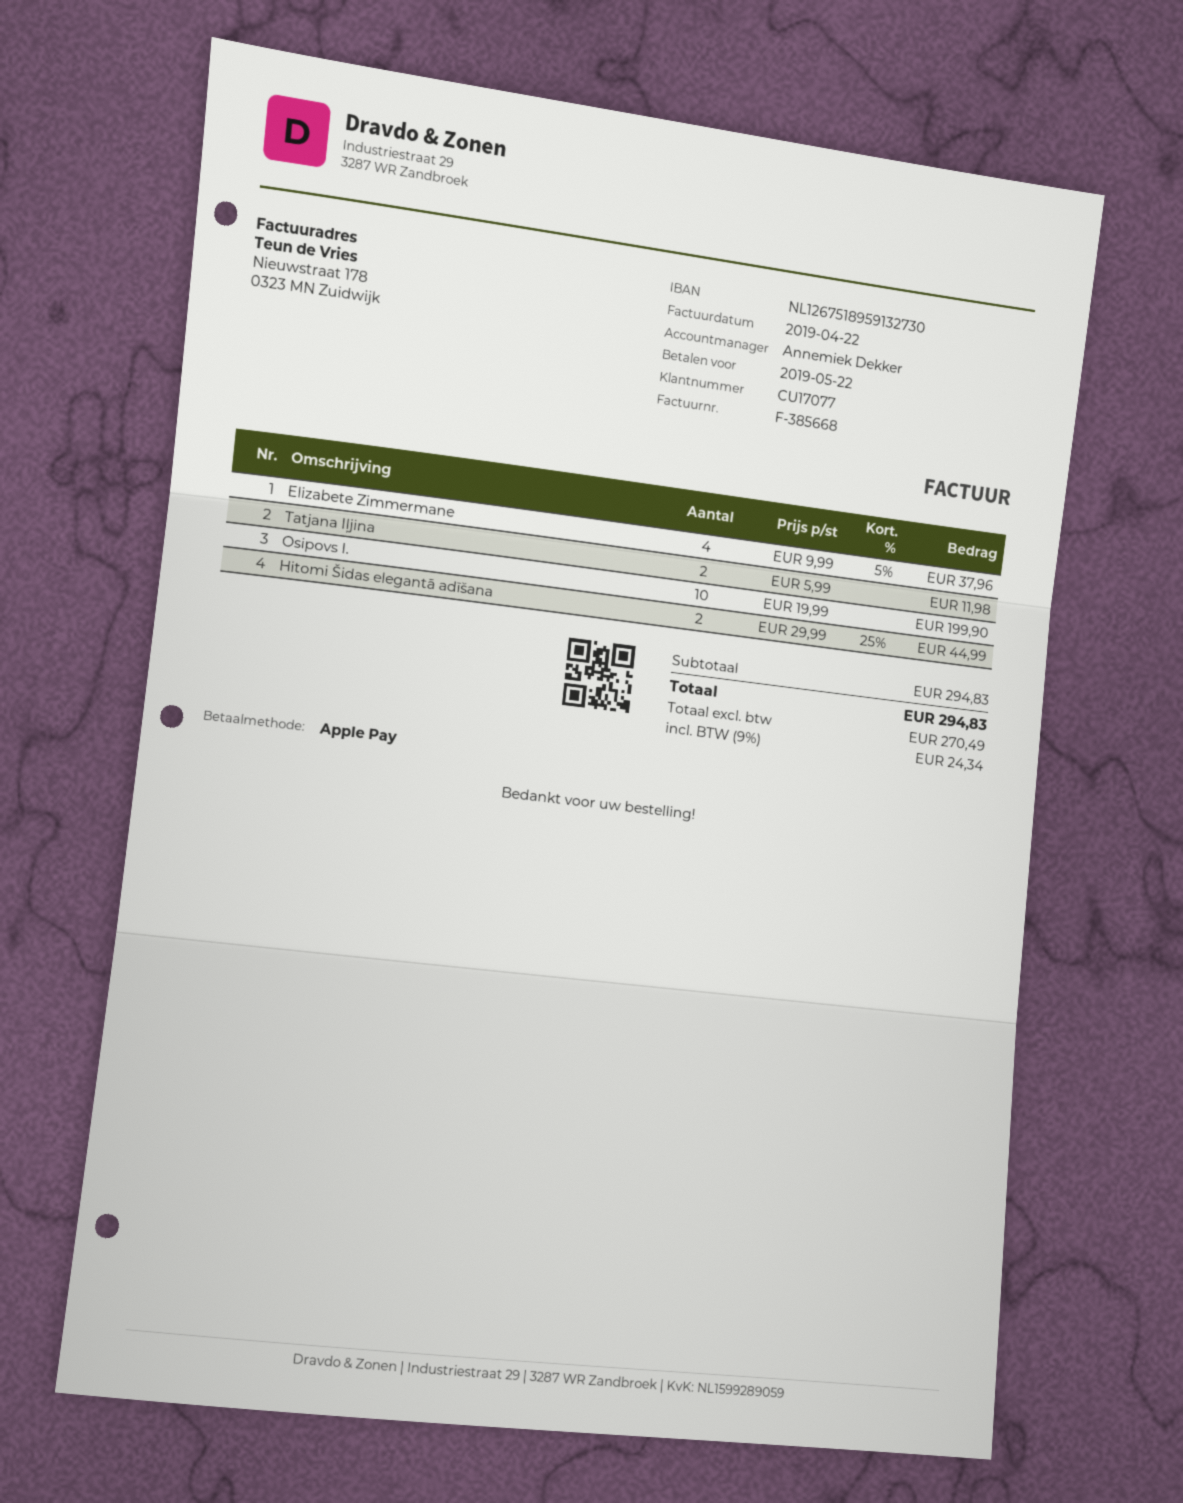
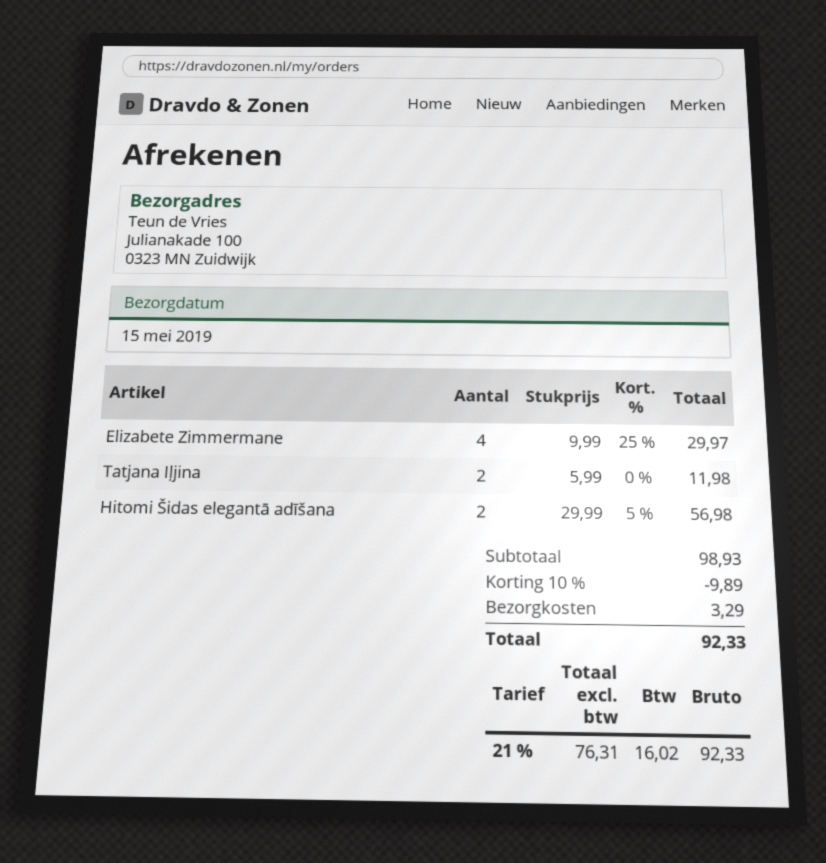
Elizabete Zimmermane: 4 x 9.99 - 5% = 37.96 -> 4 x 9.99 - 25% = 29.97
Osipovs I.: 10 x 19.99 = 199.90 -> none
Hitomi Šidas elegantā adīšana: 2 x 29.99 - 25% = 44.99 -> 2 x 29.99 - 5% = 56.98
subtotal: 294.83 -> 98.93
discount: none -> 10% = 9.89
shipping: none -> 3.29
net: 270.49 -> 76.31
tax: 9% = 24.34 -> 21% = 16.02
total: 294.83 -> 92.33

